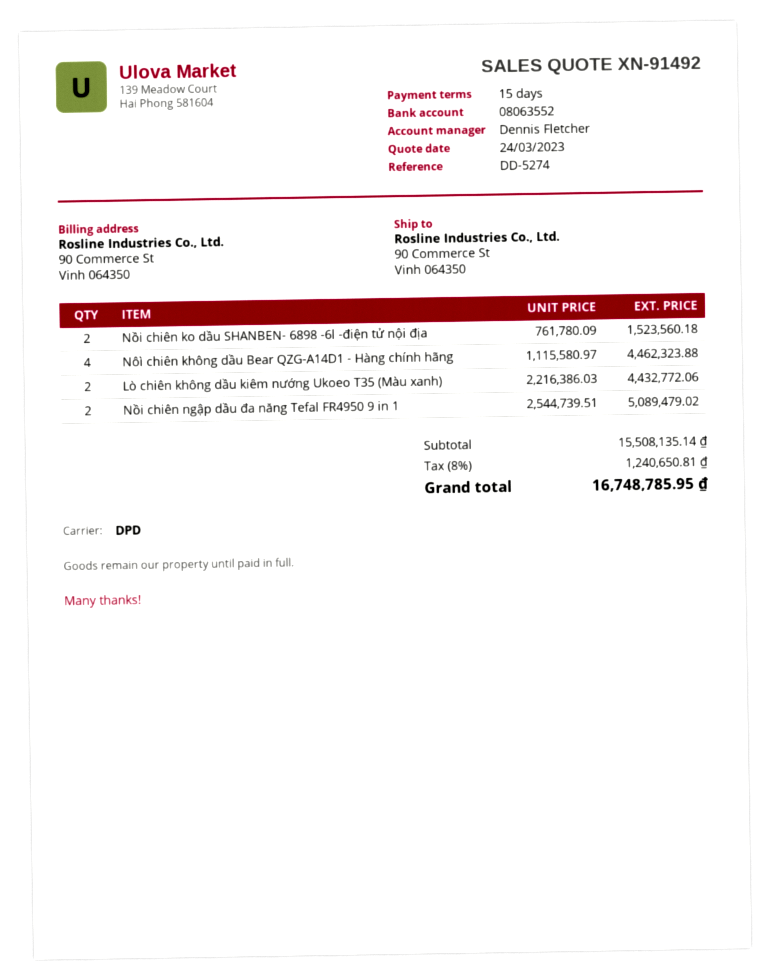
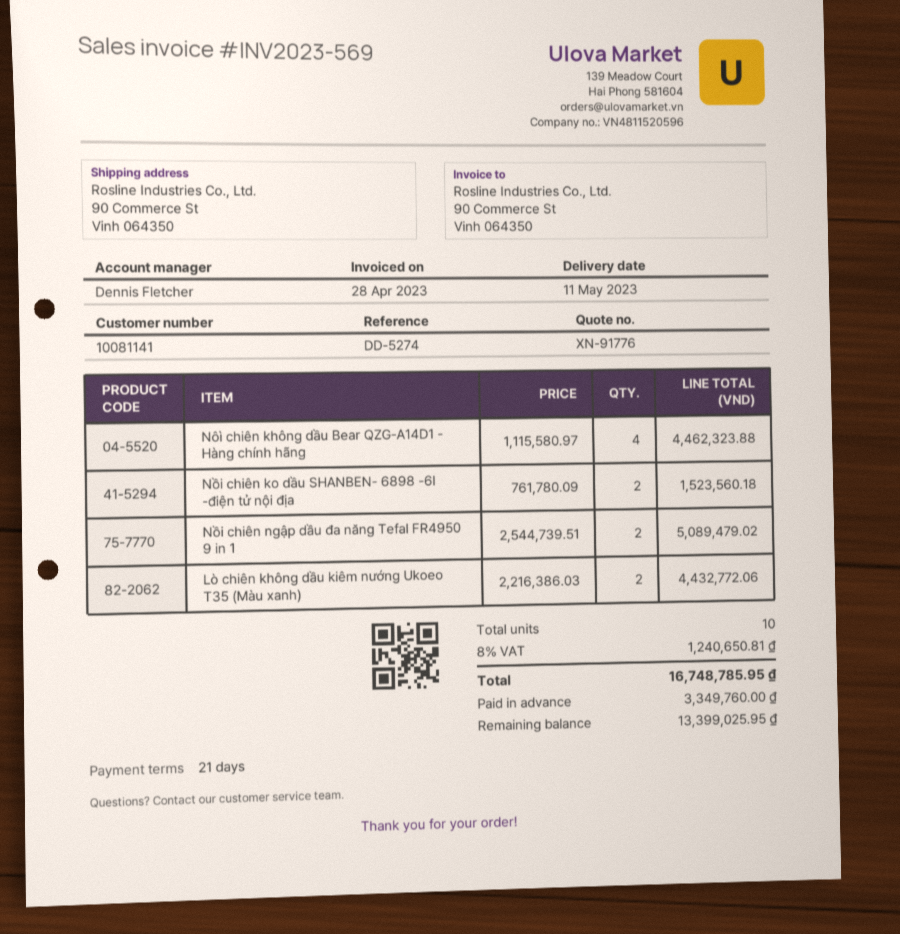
quote number: XN-91492 -> XN-91776
payment terms: 15 days -> 21 days

